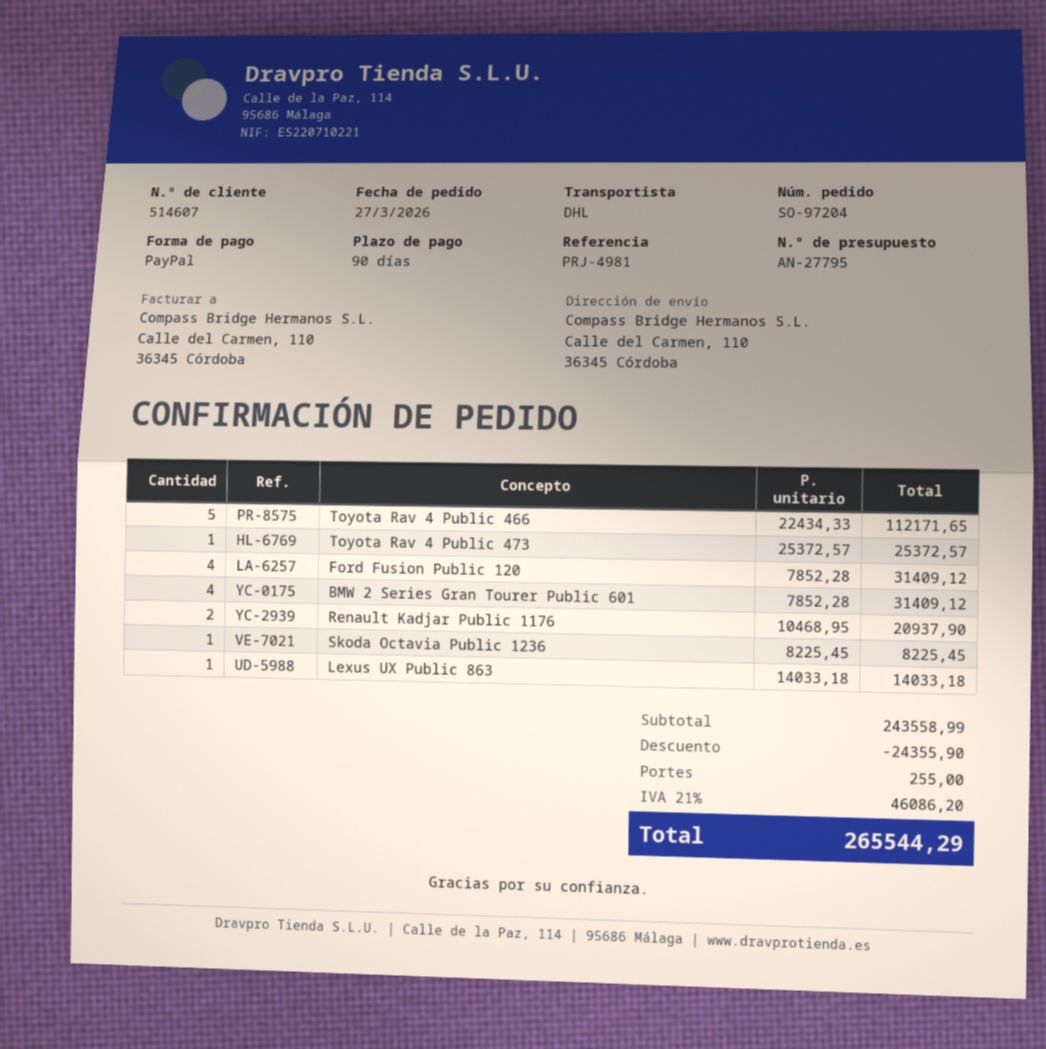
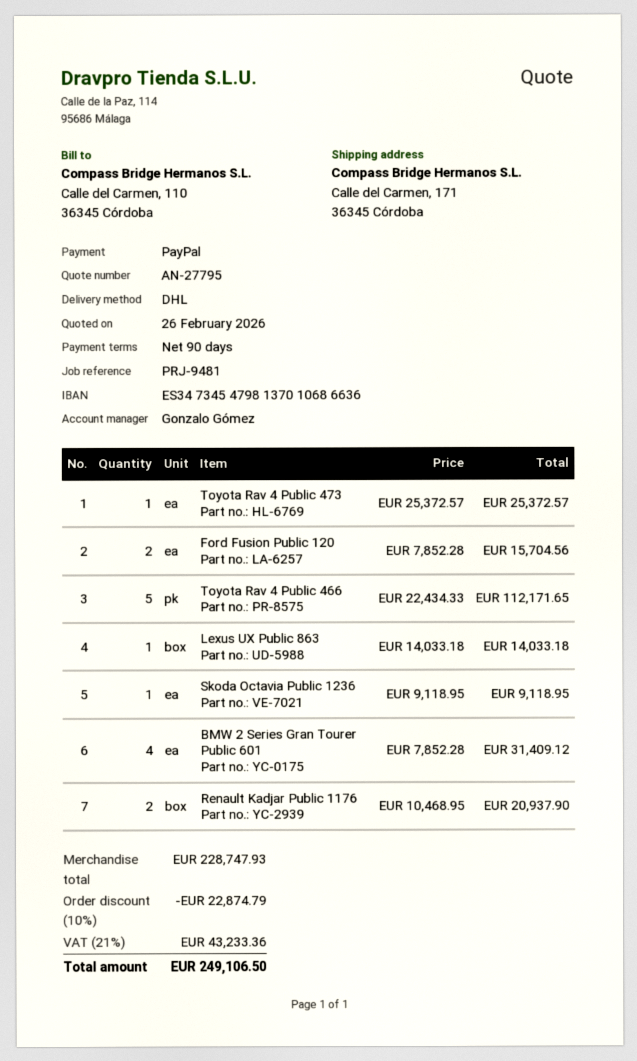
reference: PRJ-4981 -> PRJ-9481
ship to: Calle del Carmen, 110, 36345 Córdoba -> Calle del Carmen, 171, 36345 Córdoba
Ford Fusion Public 120: 4 x 7852.28 = 31409.12 -> 2 x 7852.28 = 15704.56
Skoda Octavia Public 1236: 1 x 8225.45 = 8225.45 -> 1 x 9118.95 = 9118.95
subtotal: 243558.99 -> 228747.93
discount: 24355.90 -> 22874.79
shipping: 255.00 -> none
tax: 21% = 46086.20 -> 21% = 43233.36
total: 265544.29 -> 249106.50

